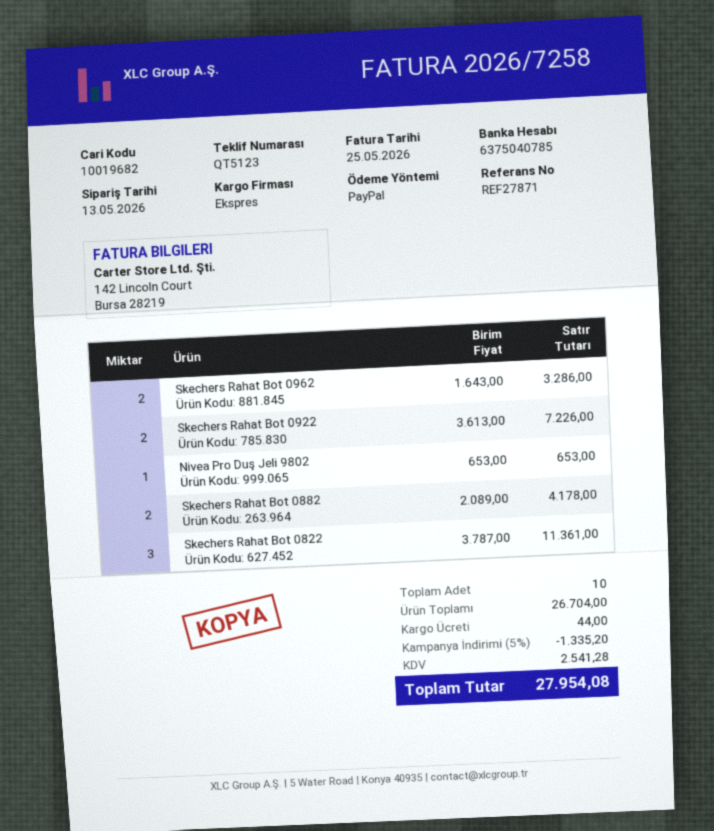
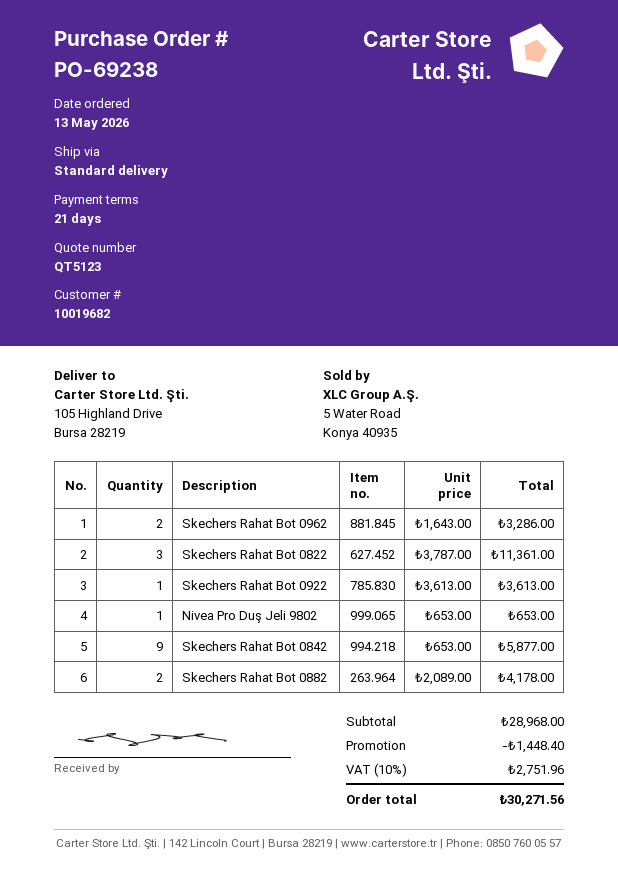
shipping method: express -> standard
Skechers Rahat Bot 0922: 2 x 3613.00 = 7226.00 -> 1 x 3613.00 = 3613.00
Skechers Rahat Bot 0842: none -> 9 x 653.00 = 5877.00
subtotal: 26704.00 -> 28968.00
discount: 1335.20 -> 1448.40
shipping: 44.00 -> none
tax: 2541.28 -> 2751.96
total: 27954.08 -> 30271.56

